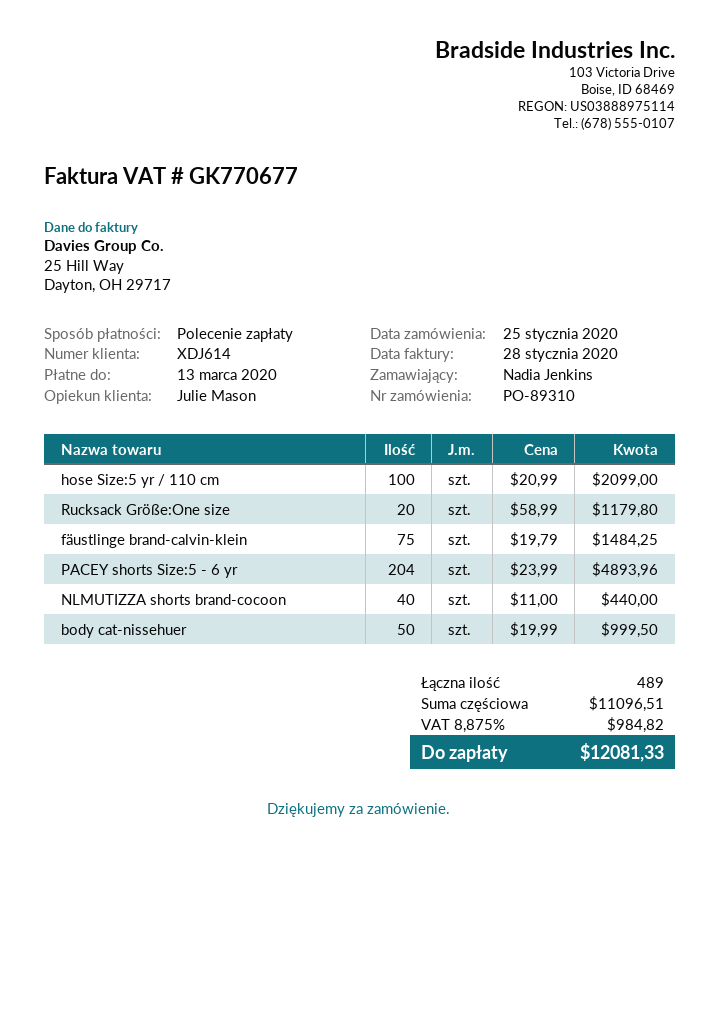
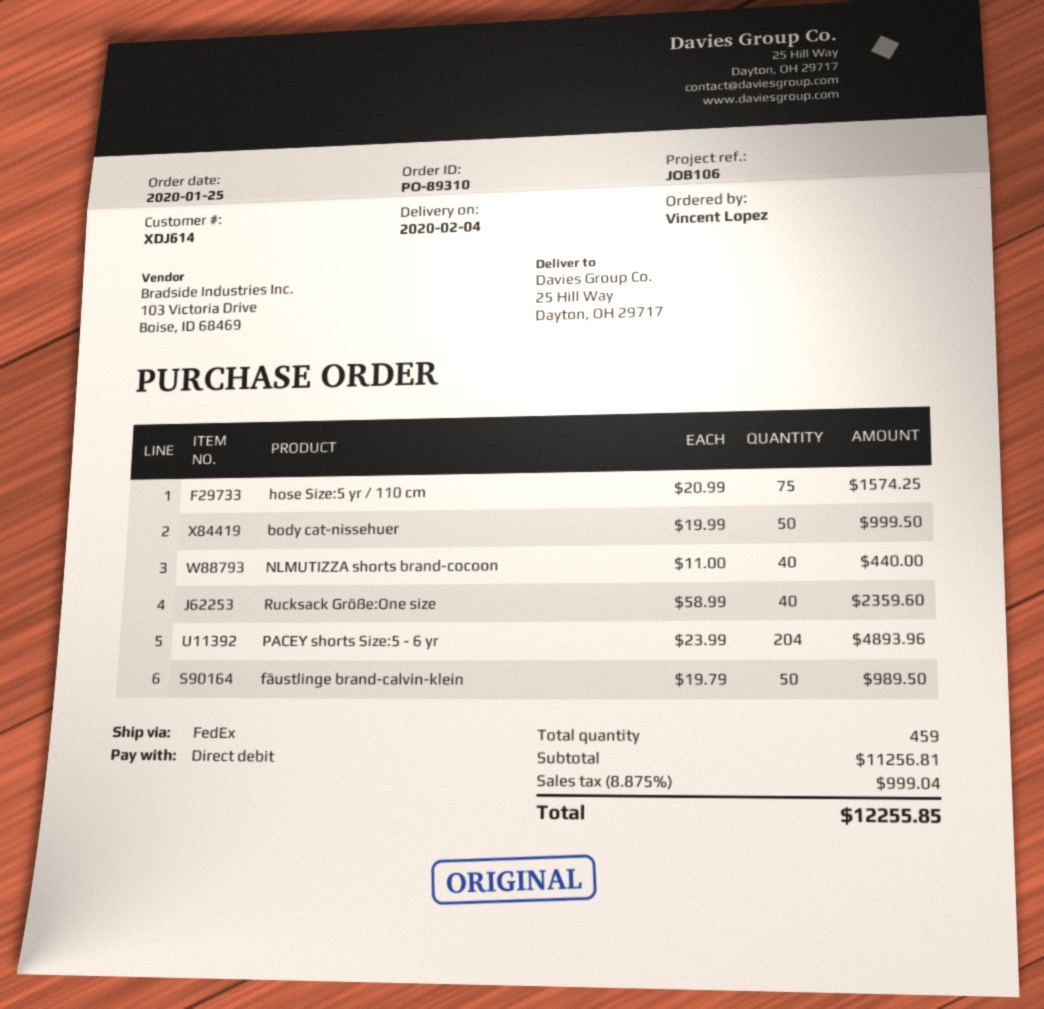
ordered by: Nadia Jenkins -> Vincent Lopez
hose Size:5 yr / 110 cm: 100 x 20.99 = 2099.00 -> 75 x 20.99 = 1574.25
Rucksack Größe:One size: 20 x 58.99 = 1179.80 -> 40 x 58.99 = 2359.60
fäustlinge brand-calvin-klein: 75 x 19.79 = 1484.25 -> 50 x 19.79 = 989.50
total quantity: 489 -> 459
subtotal: 11096.51 -> 11256.81
tax: 8.875% = 984.82 -> 8.875% = 999.04
total: 12081.33 -> 12255.85

